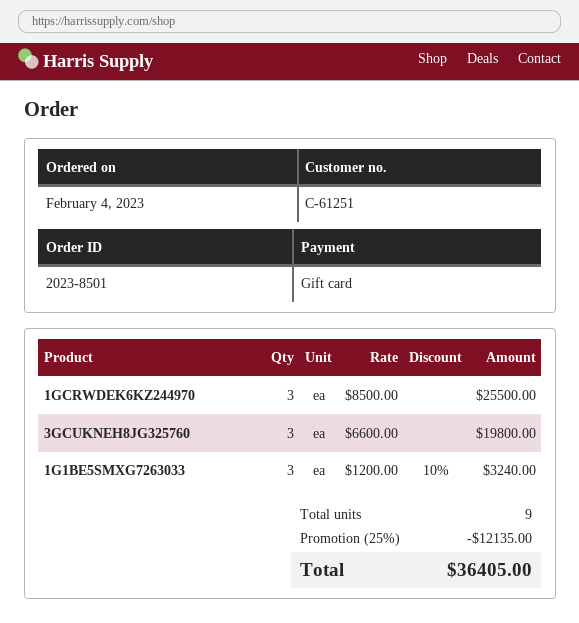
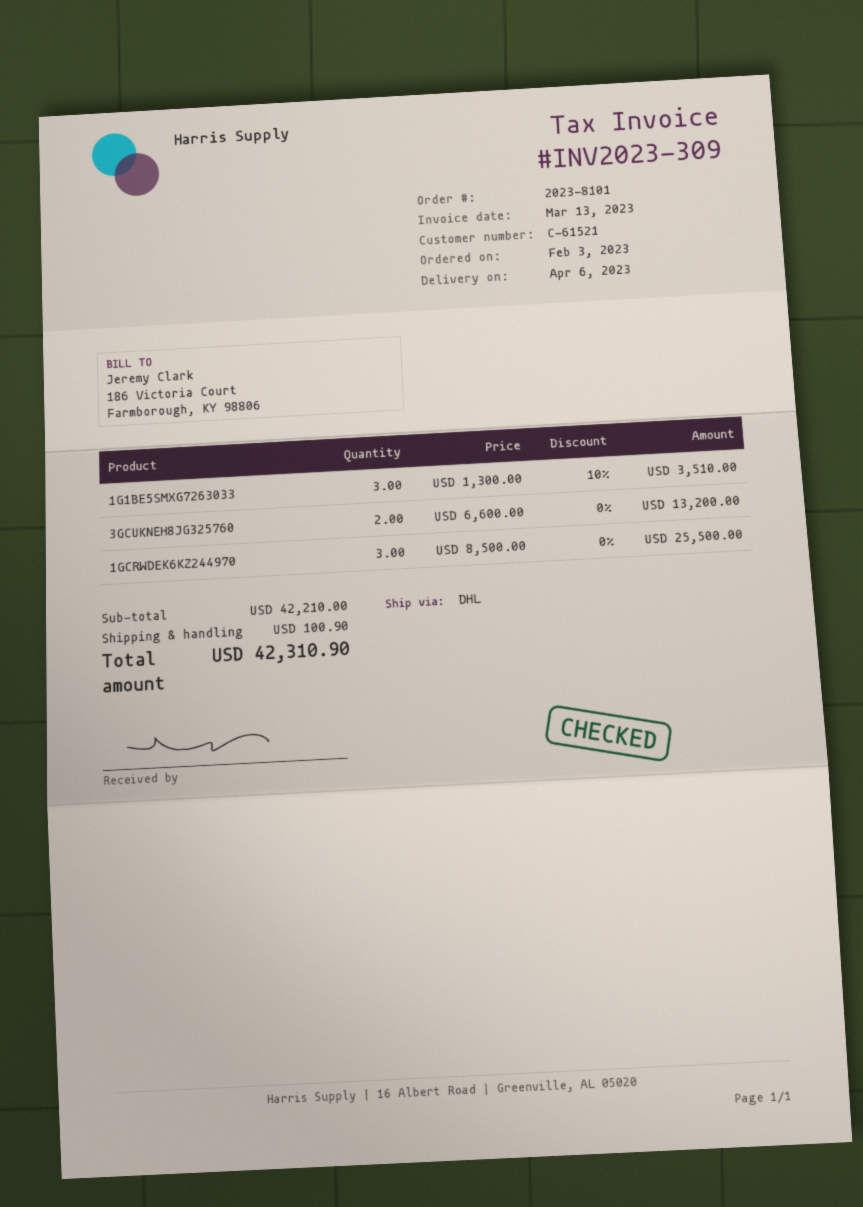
order number: 2023-8501 -> 2023-8101
order date: 2023-02-04 -> 2023-02-03
customer number: C-61251 -> C-61521
3GCUKNEH8JG325760: 3 x 6600.00 = 19800.00 -> 2 x 6600.00 = 13200.00
1G1BE5SMXG7263033: 3 x 1200.00 - 10% = 3240.00 -> 3 x 1300.00 - 10% = 3510.00
discount: 25% = 12135.00 -> none
shipping: none -> 100.90
total: 36405.00 -> 42310.90

